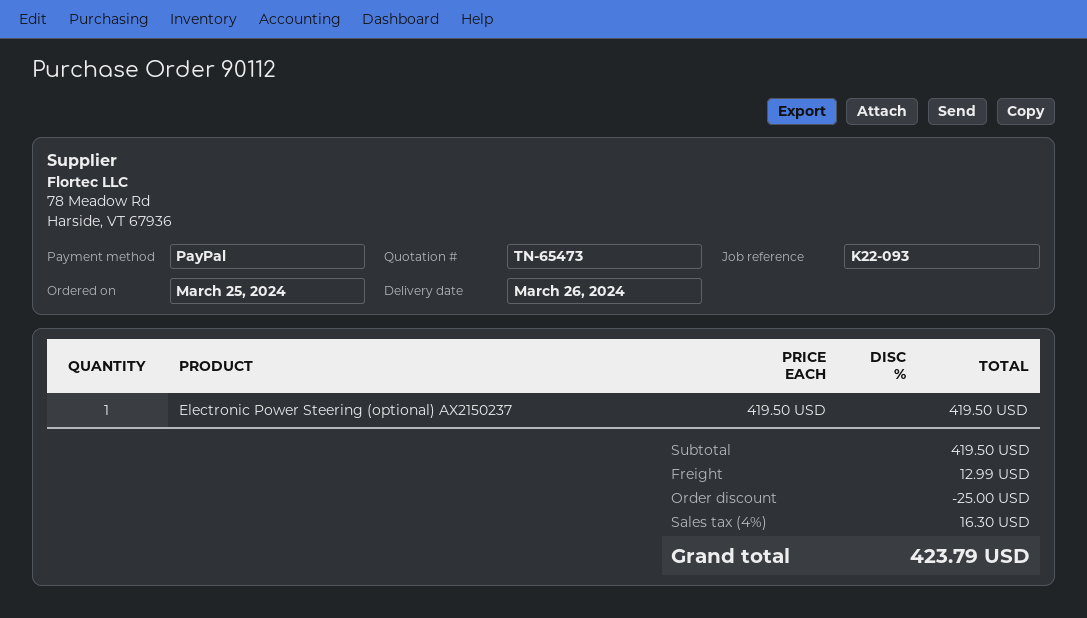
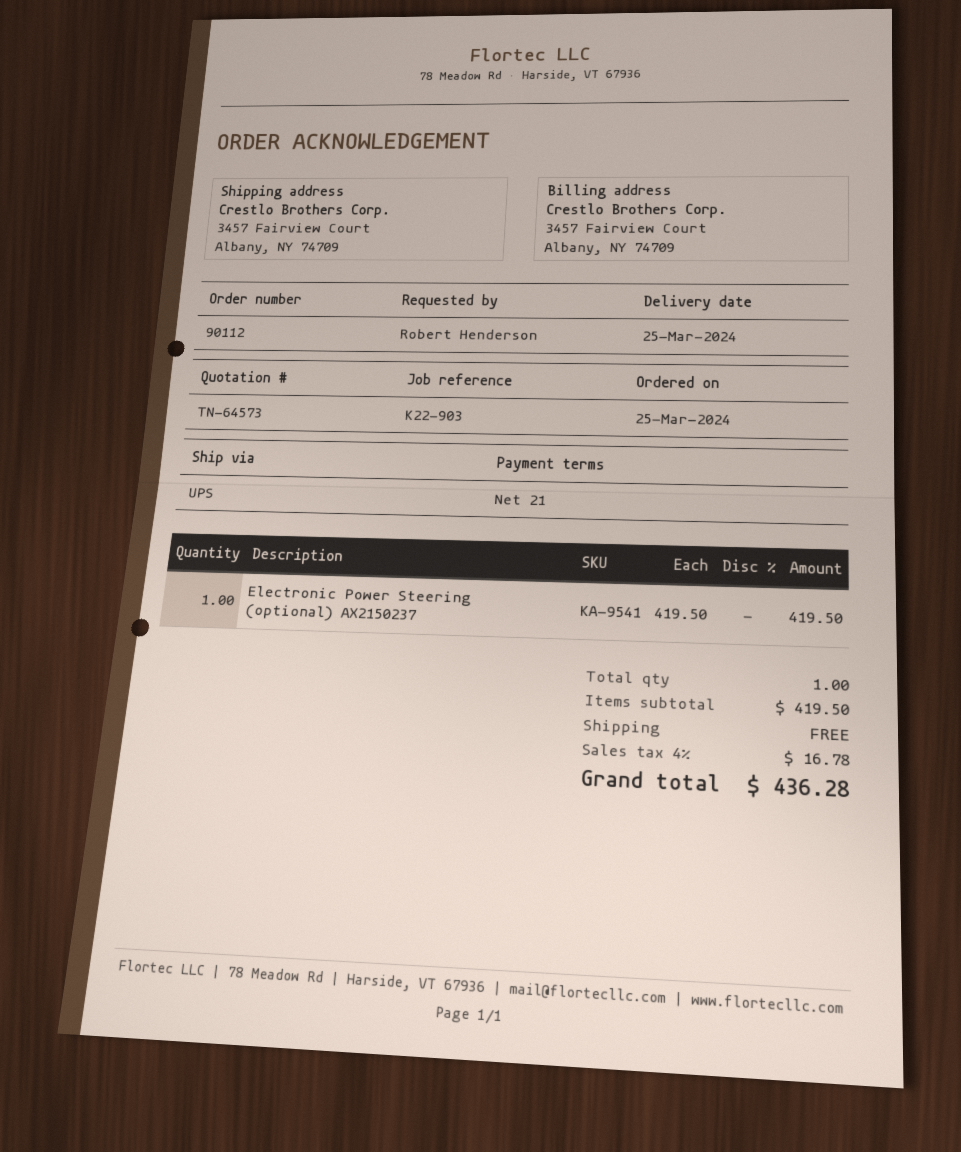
quote number: TN-65473 -> TN-64573
delivery date: 2024-03-26 -> 2024-03-25
reference: K22-093 -> K22-903
discount: 25.00 -> none
shipping: 12.99 -> 0.00
tax: 4% = 16.30 -> 4% = 16.78
total: 423.79 -> 436.28

